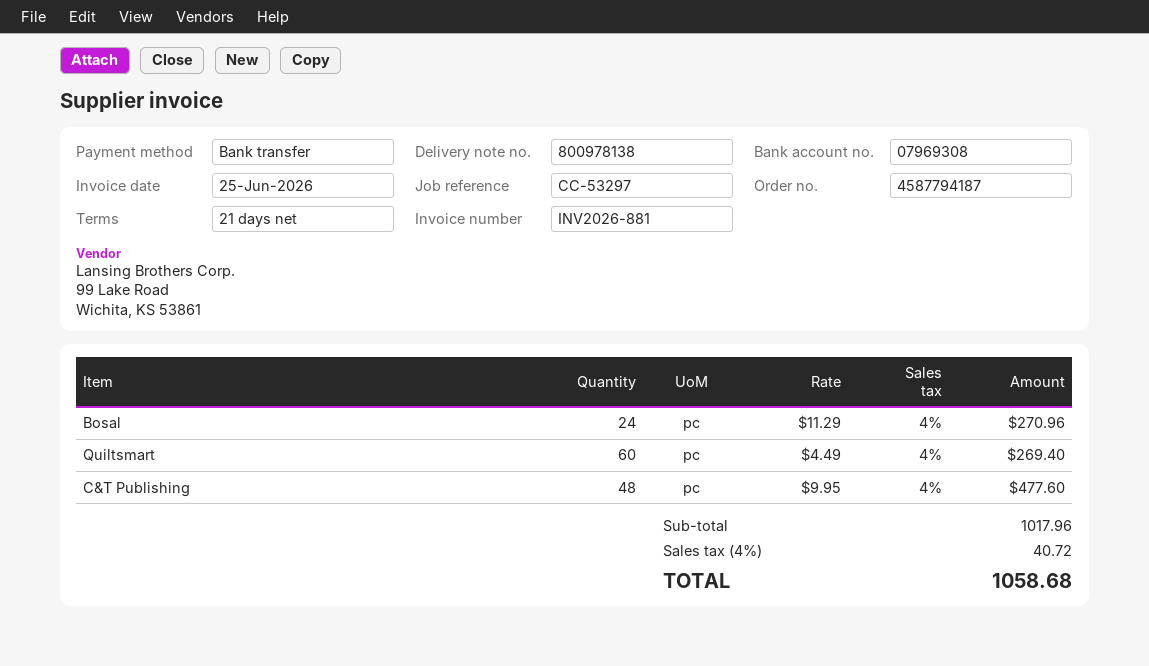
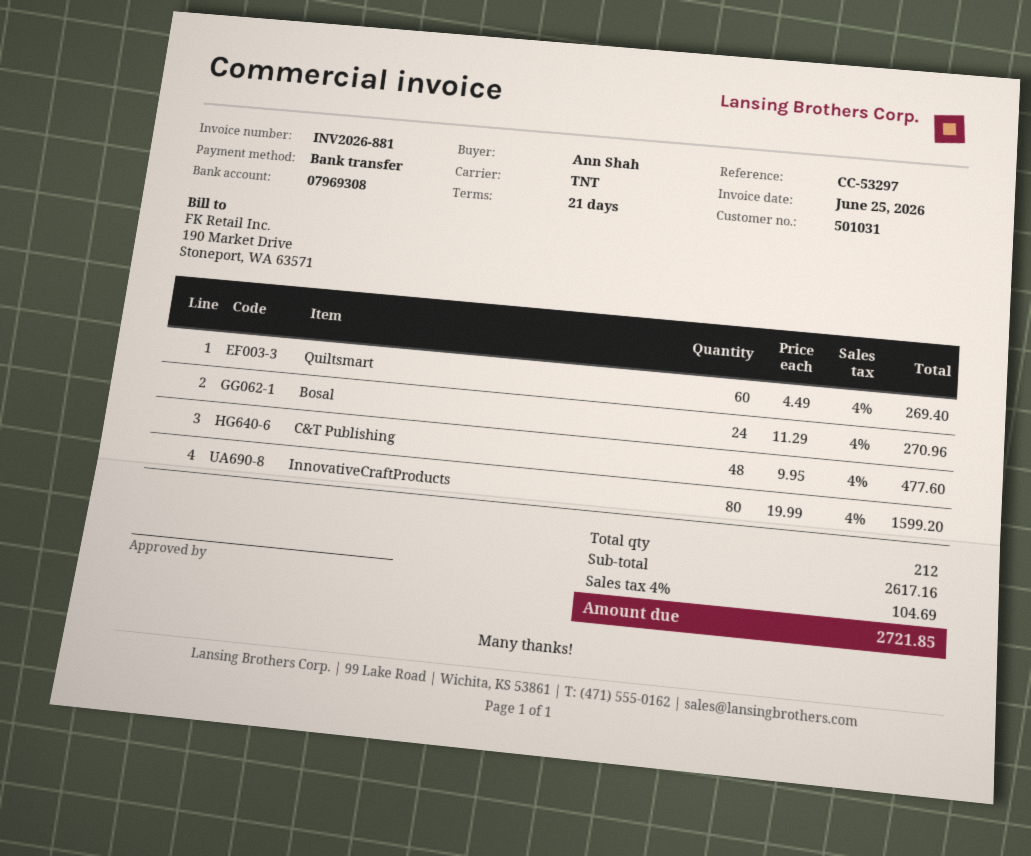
InnovativeCraftProducts: none -> 80 x 19.99 = 1599.20
subtotal: 1017.96 -> 2617.16
tax: 4% = 40.72 -> 4% = 104.69
total: 1058.68 -> 2721.85

